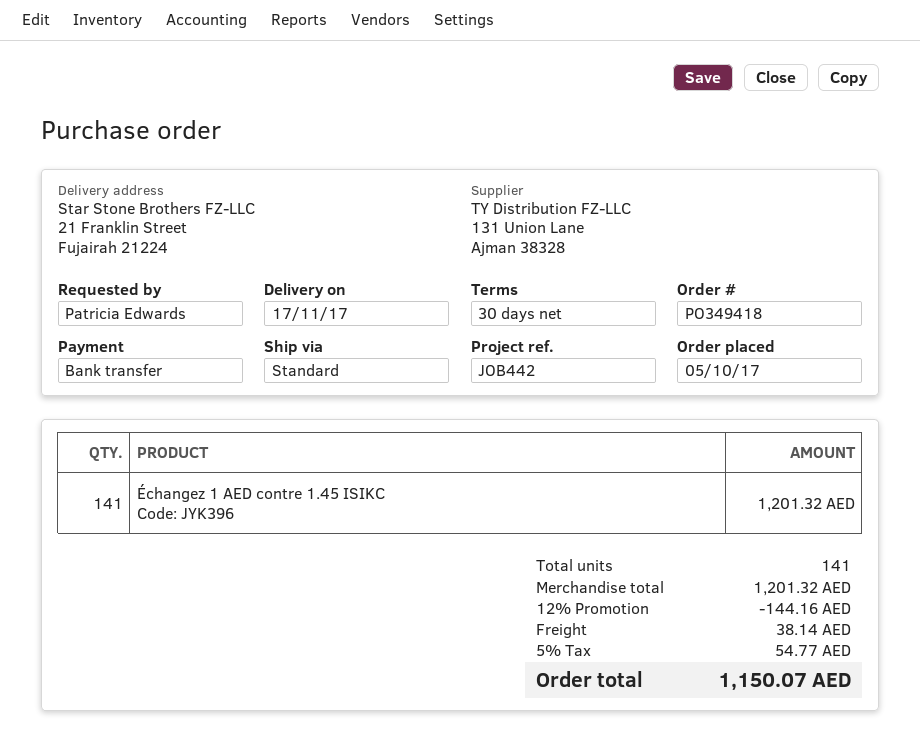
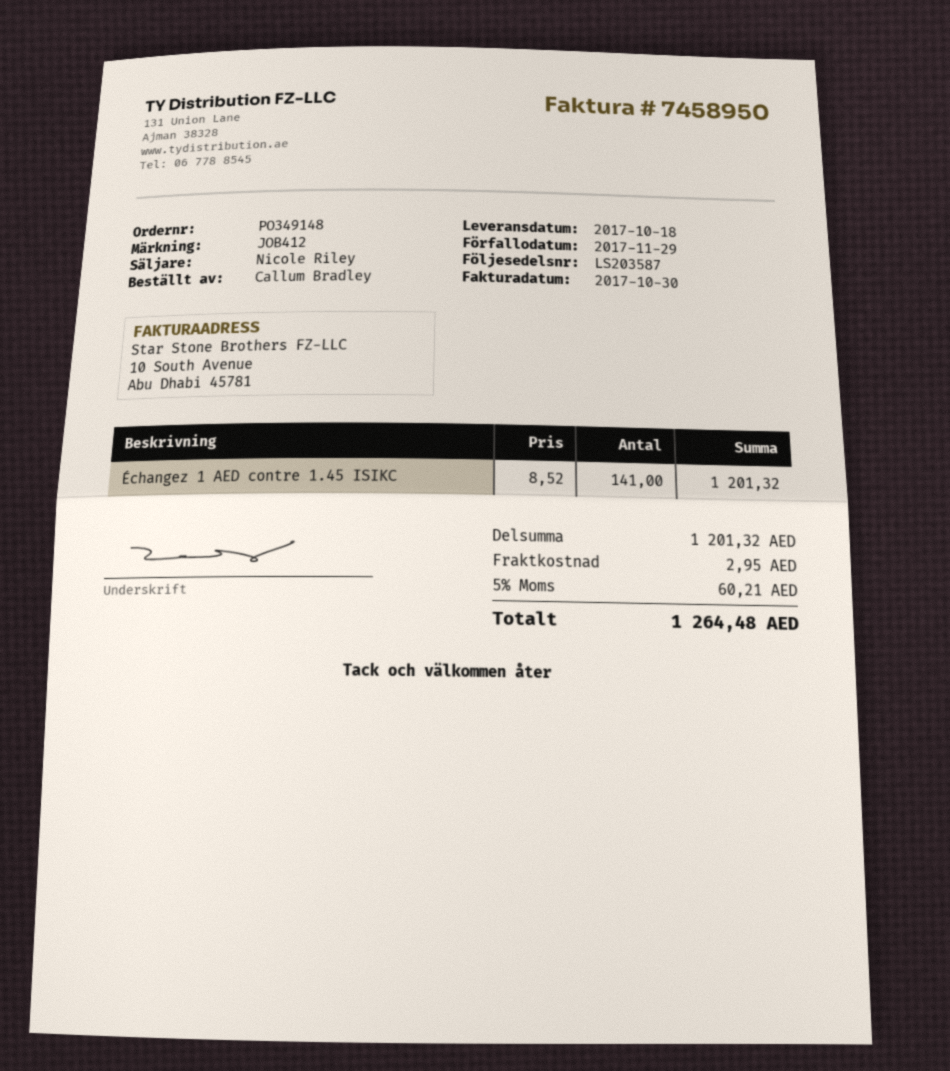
order number: PO349418 -> PO349148
delivery date: 2017-11-17 -> 2017-10-18
reference: JOB442 -> JOB412
ordered by: Patricia Edwards -> Callum Bradley
discount: 12% = 144.16 -> none
shipping: 38.14 -> 2.95
tax: 5% = 54.77 -> 5% = 60.21
total: 1150.07 -> 1264.48

